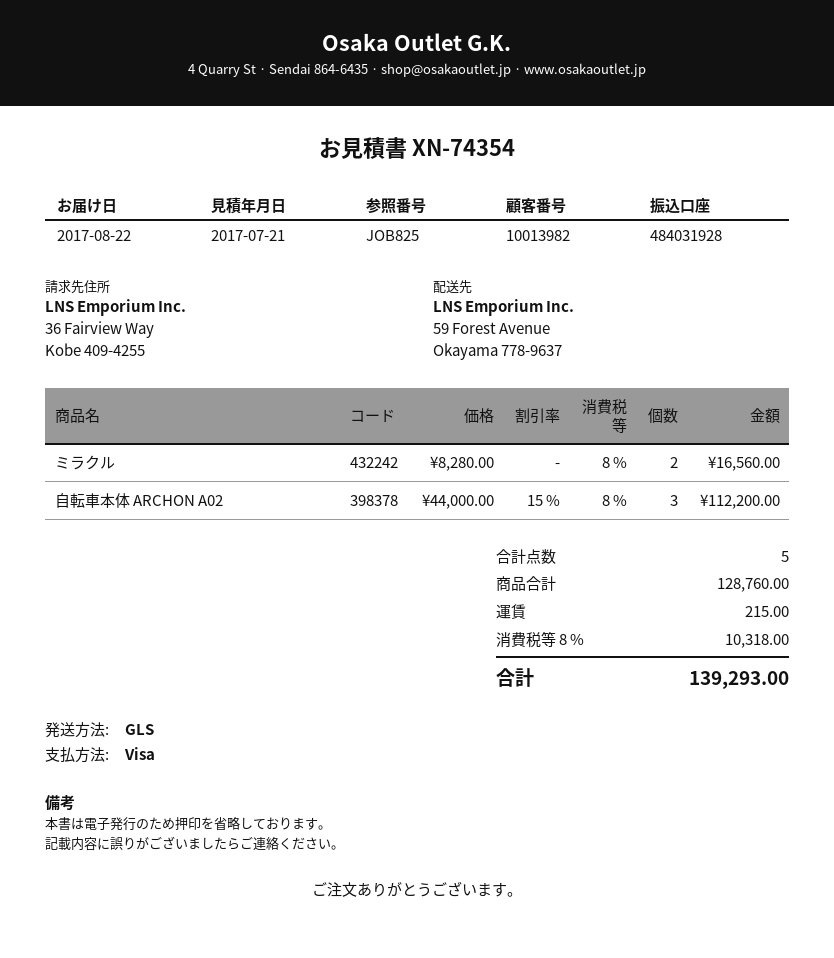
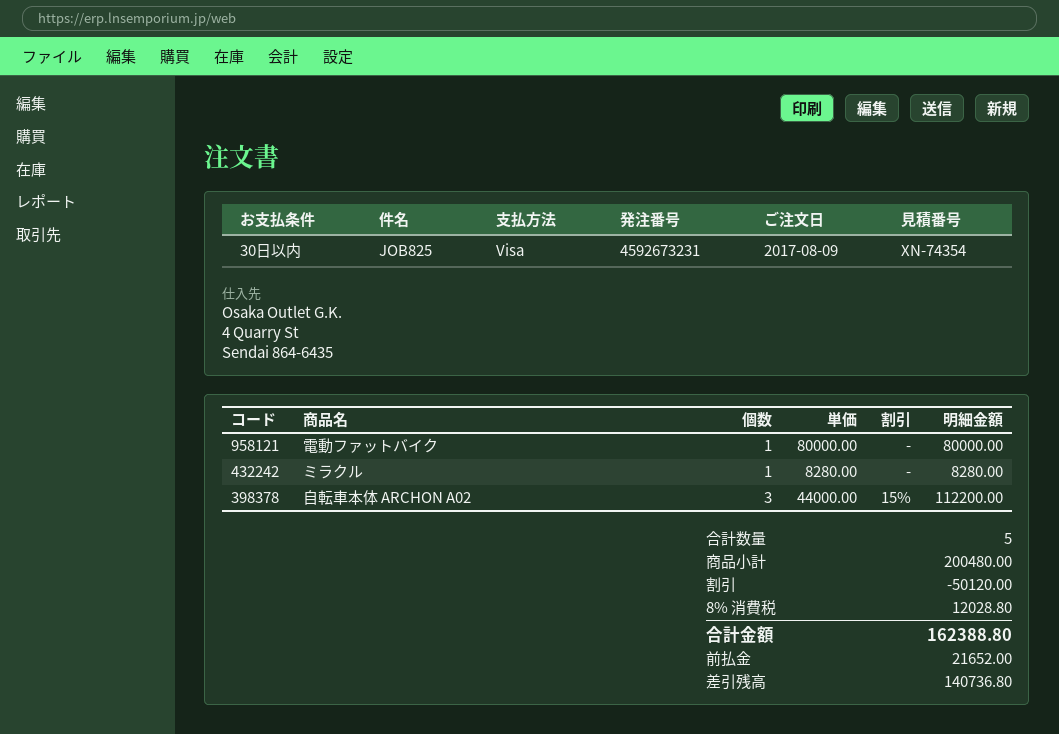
ミラクル: 2 x 8280.00 = 16560.00 -> 1 x 8280.00 = 8280.00
電動ファットバイク: none -> 1 x 80000.00 = 80000.00
subtotal: 128760.00 -> 200480.00
discount: none -> 50120.00
shipping: 215.00 -> none
tax: 8% = 10318.00 -> 8% = 12028.80
total: 139293.00 -> 162388.80

